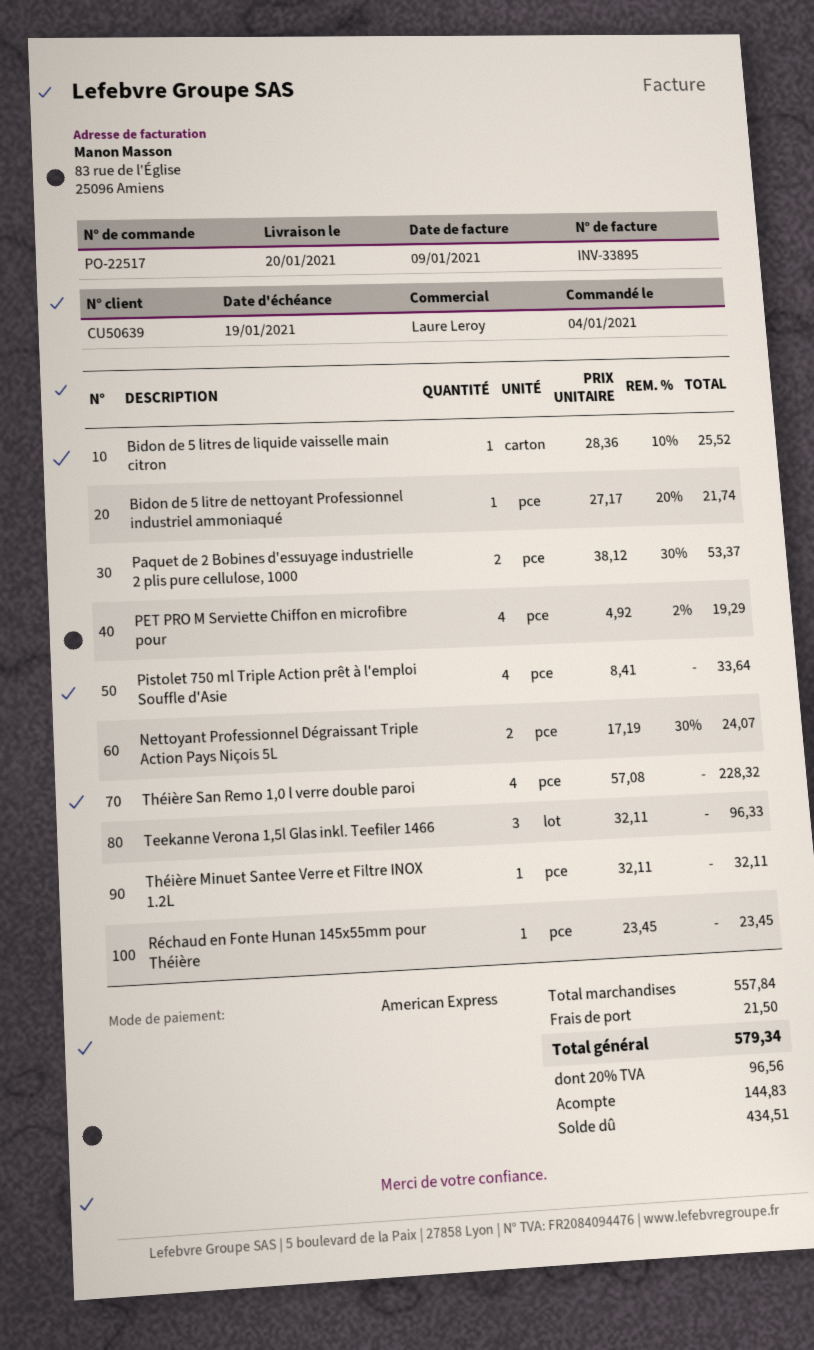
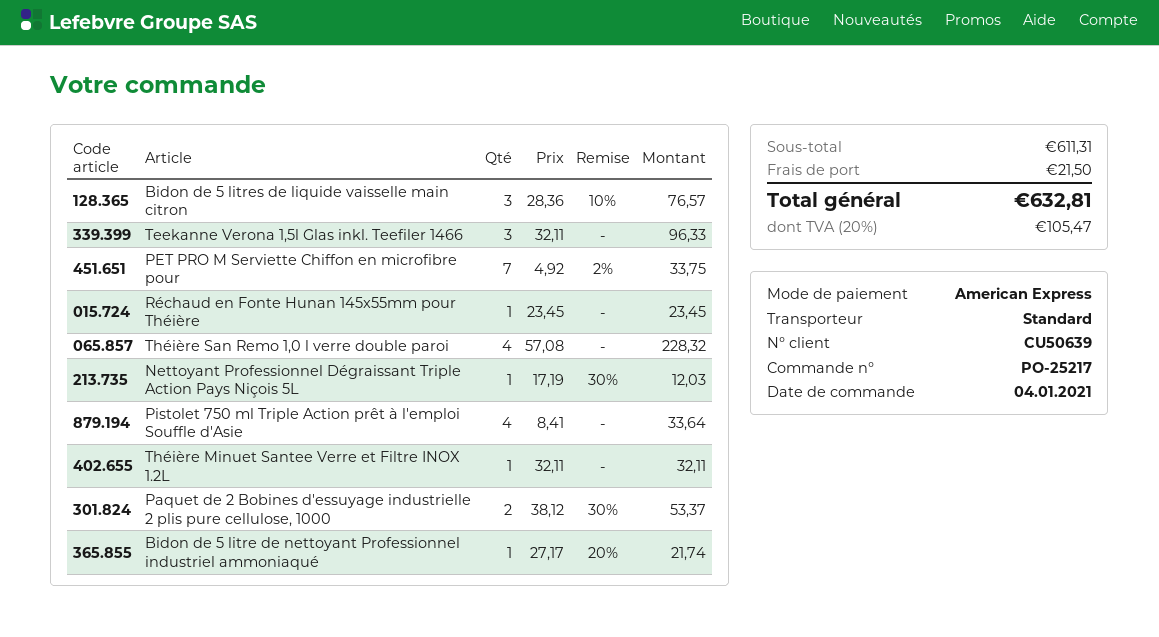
order number: PO-22517 -> PO-25217
Bidon de 5 litres de liquide vaisselle main citron: 1 x 28.36 - 10% = 25.52 -> 3 x 28.36 - 10% = 76.57
PET PRO M Serviette Chiffon en microfibre pour: 4 x 4.92 - 2% = 19.29 -> 7 x 4.92 - 2% = 33.75
Nettoyant Professionnel Dégraissant Triple Action Pays Niçois 5L: 2 x 17.19 - 30% = 24.07 -> 1 x 17.19 - 30% = 12.03
subtotal: 557.84 -> 611.31
tax: 20% = 96.56 -> 20% = 105.47
total: 579.34 -> 632.81

